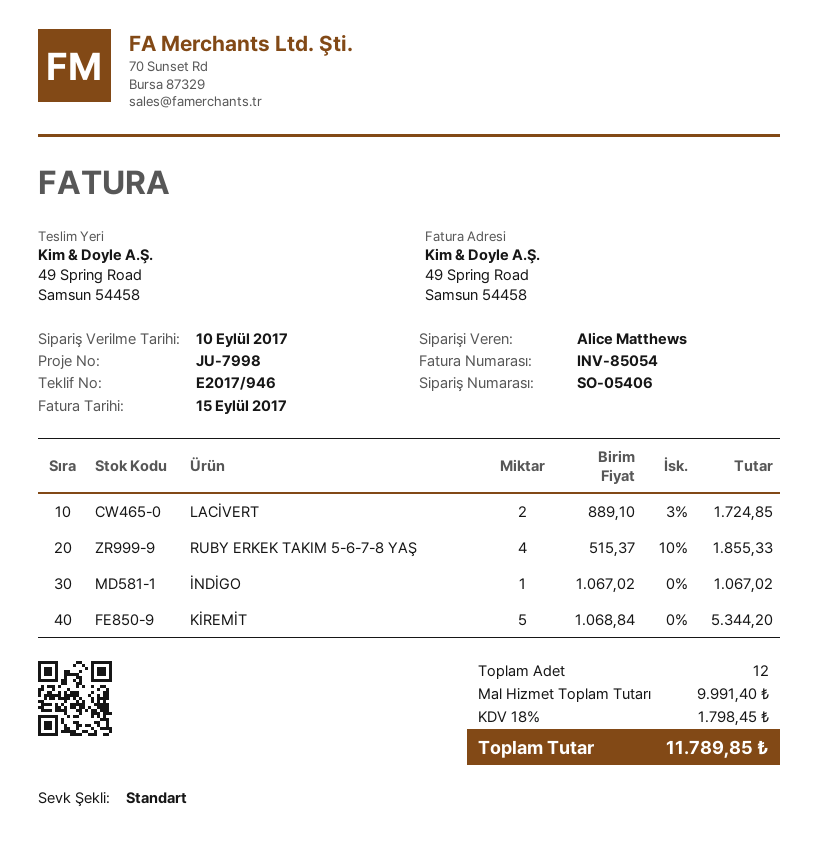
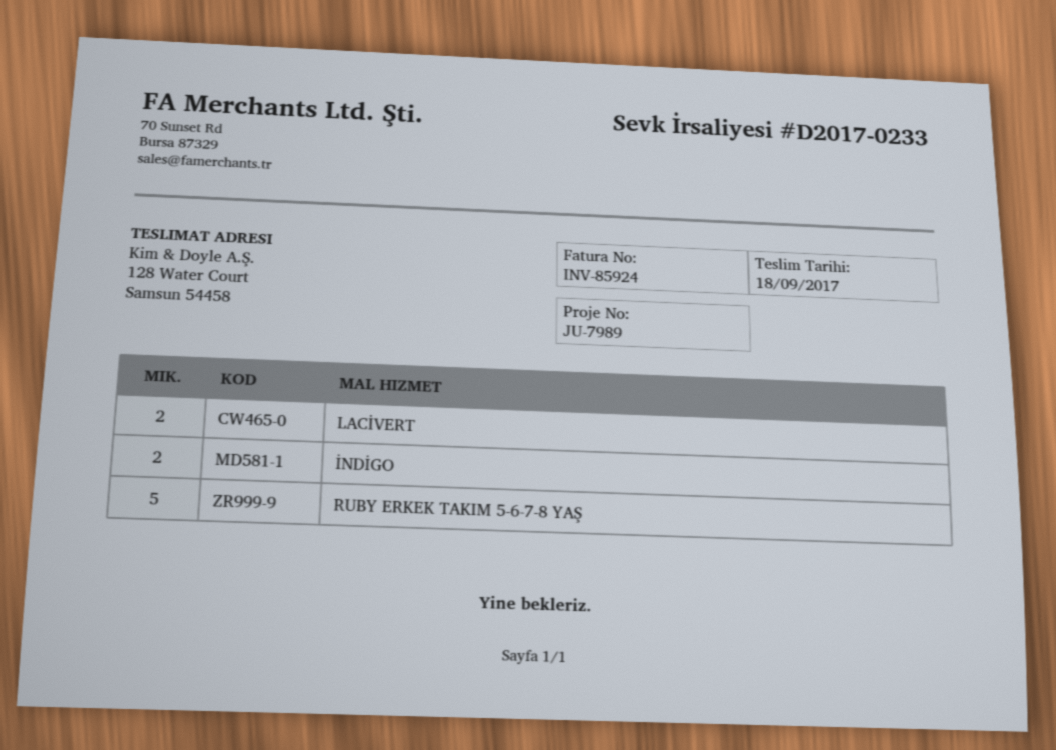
invoice number: INV-85054 -> INV-85924
reference: JU-7998 -> JU-7989
ship to: 49 Spring Road, Samsun 54458 -> 128 Water Court, Samsun 54458
RUBY ERKEK TAKIM 5-6-7-8 YAŞ: 4 -> 5
İNDİGO: 1 -> 2
KİREMİT: 5 -> none

